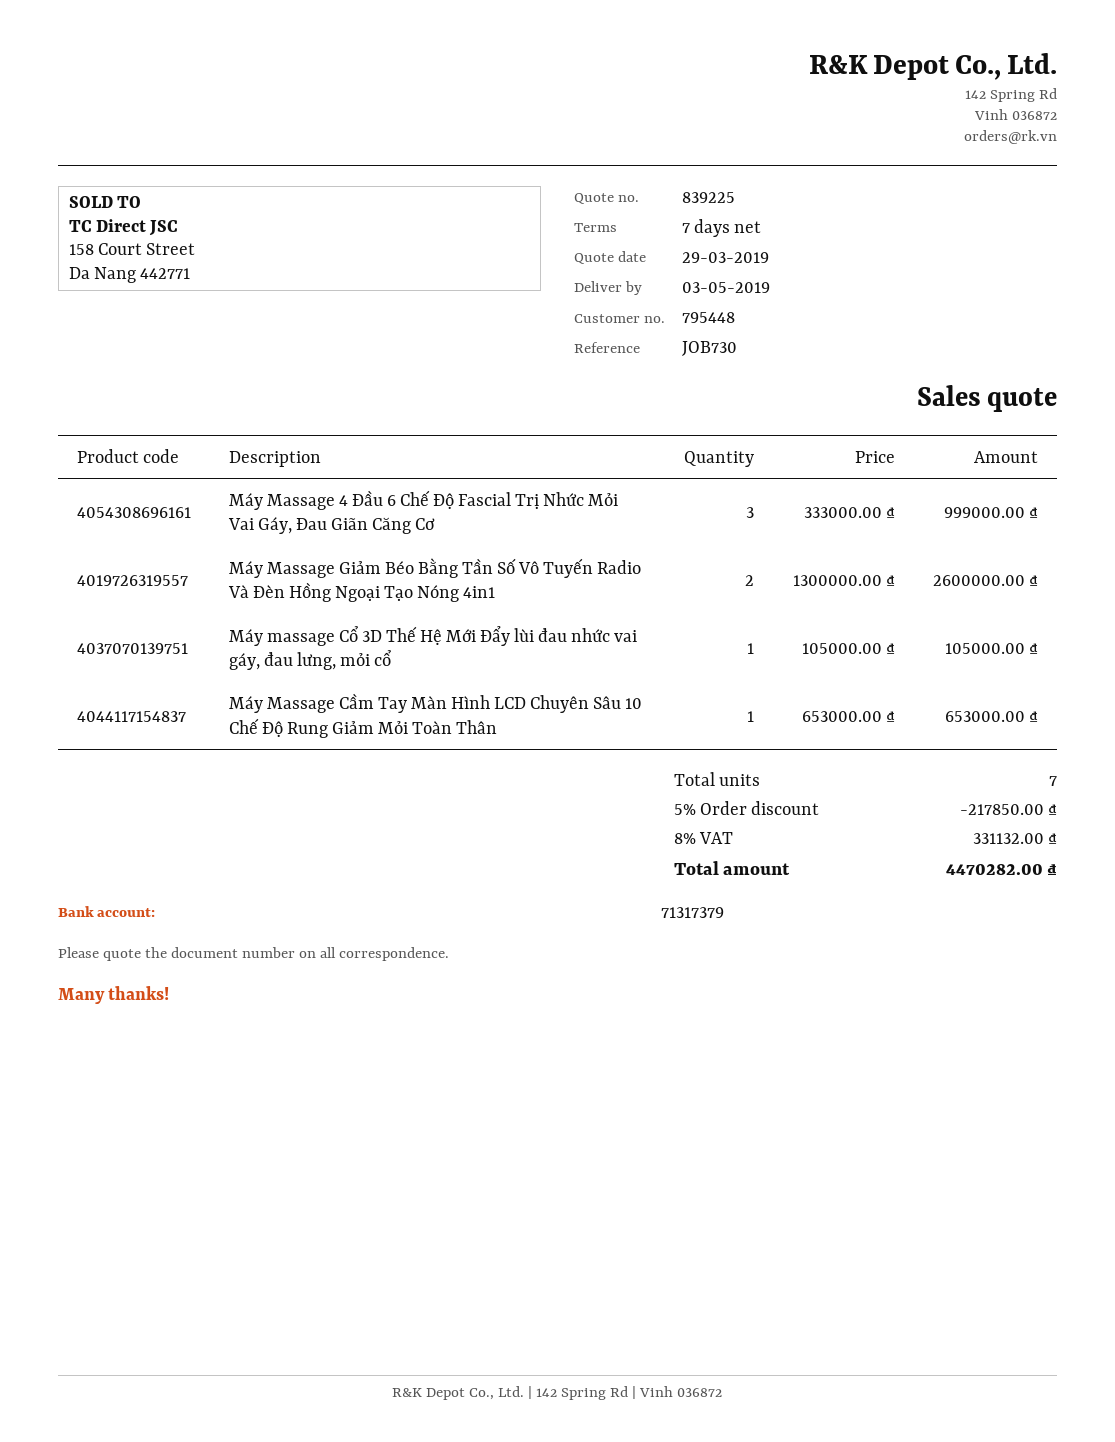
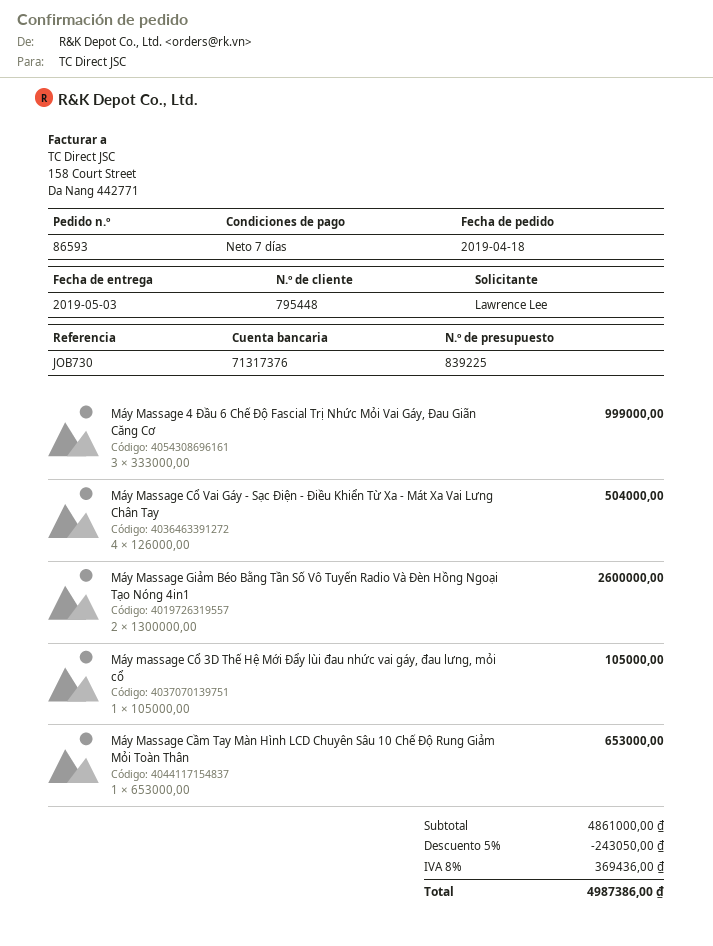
bank account: 71317379 -> 71317376
Máy Massage Cổ Vai Gáy - Sạc Điện - Điều Khiển Từ Xa - Mát Xa Vai Lưng Chân Tay: none -> 4 x 126000.00 = 504000.00
discount: 5% = 217850.00 -> 5% = 243050.00
tax: 8% = 331132.00 -> 8% = 369436.00
total: 4470282.00 -> 4987386.00

